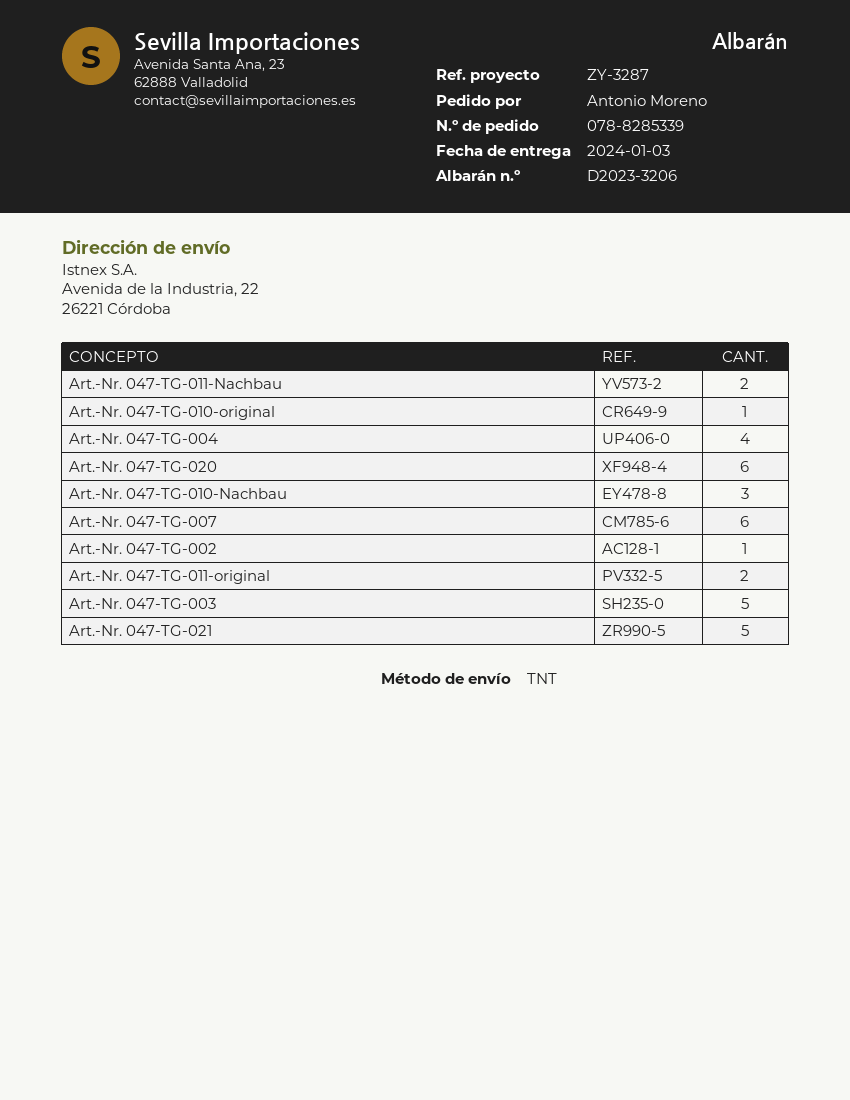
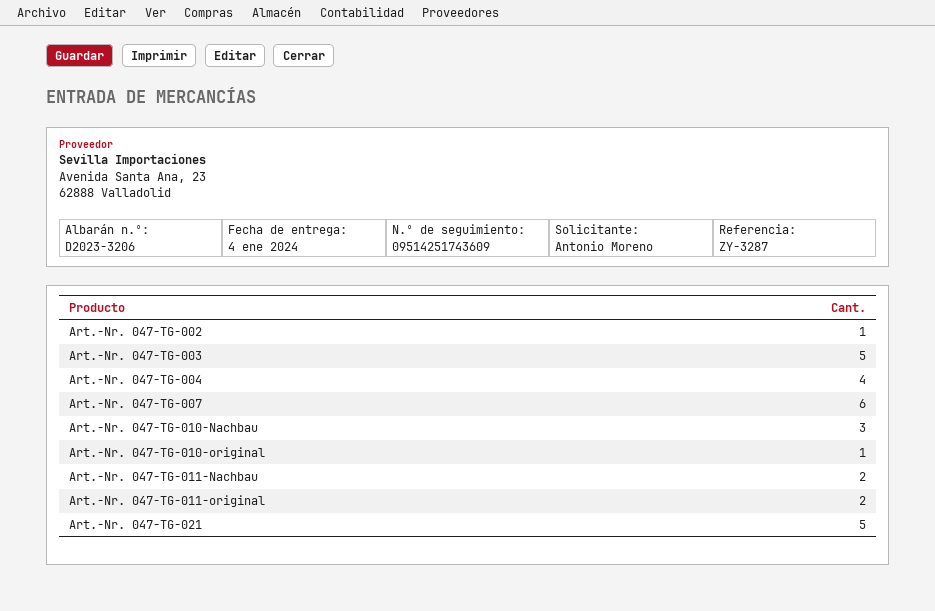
delivery date: 2024-01-03 -> 2024-01-04
Art.-Nr. 047-TG-020: 6 -> none

